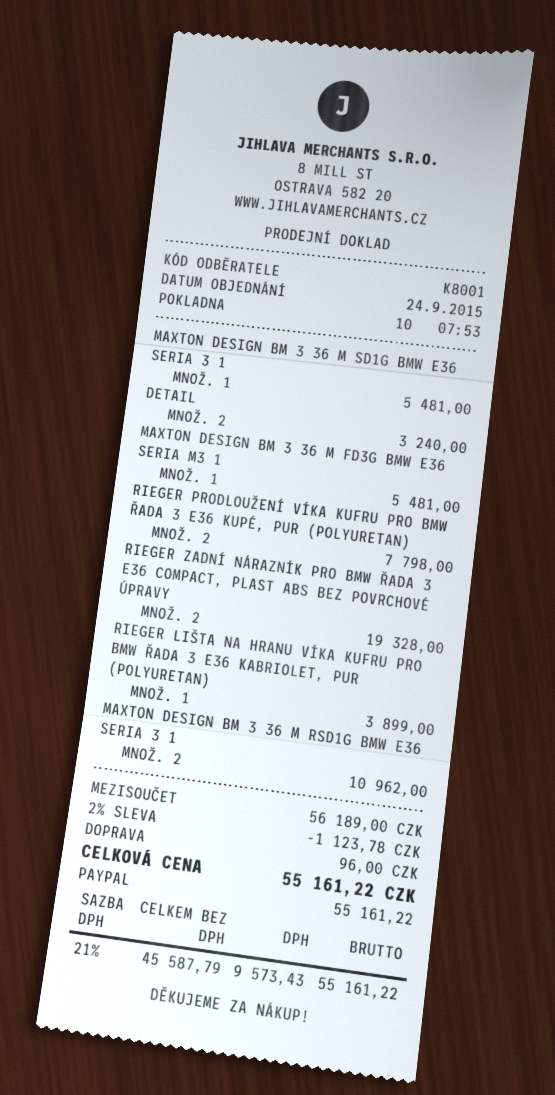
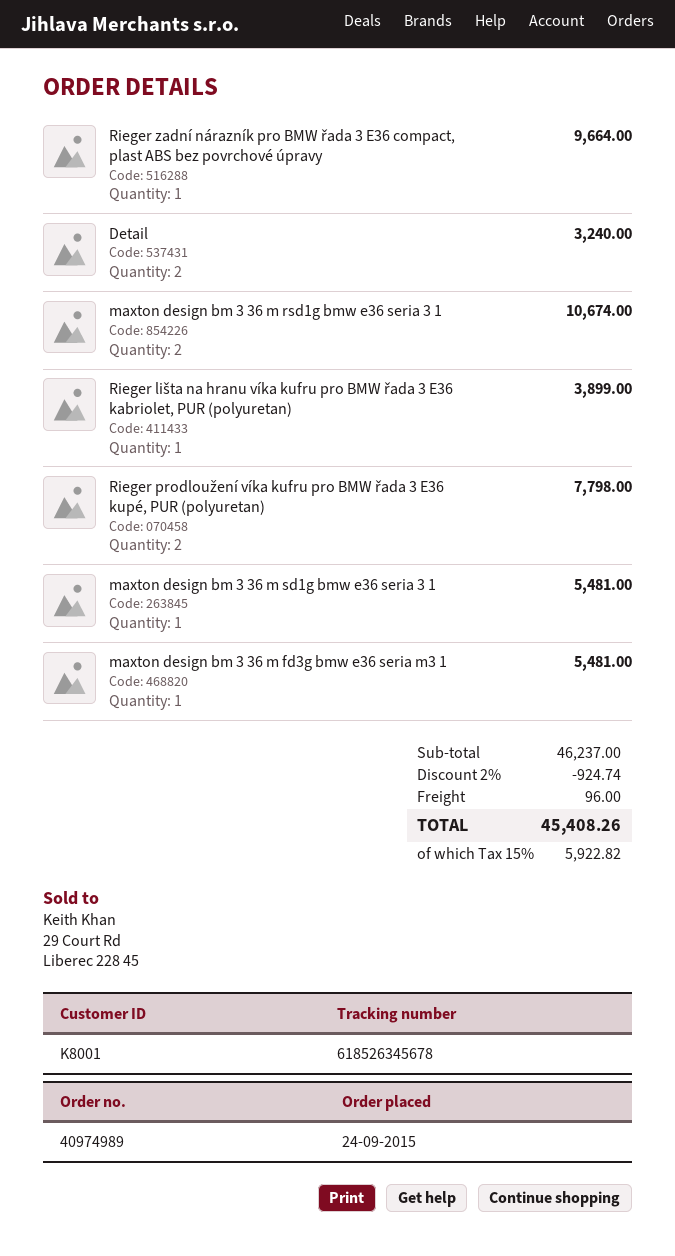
RIEGER ZADNÍ NÁRAZNÍK PRO BMW ŘADA 3 E36 COMPACT, PLAST ABS BEZ POVRCHOVÉ ÚPRAVY: 2 for 19328.00 -> 1 for 9664.00
MAXTON DESIGN BM 3 36 M RSD1G BMW E36 SERIA 3 1: 2 for 10962.00 -> 2 for 10674.00
subtotal: 56189.00 -> 46237.00
discount: 2% = 1123.78 -> 2% = 924.74
tax: 21% = 9573.43 -> 15% = 5922.82
total: 55161.22 -> 45408.26

